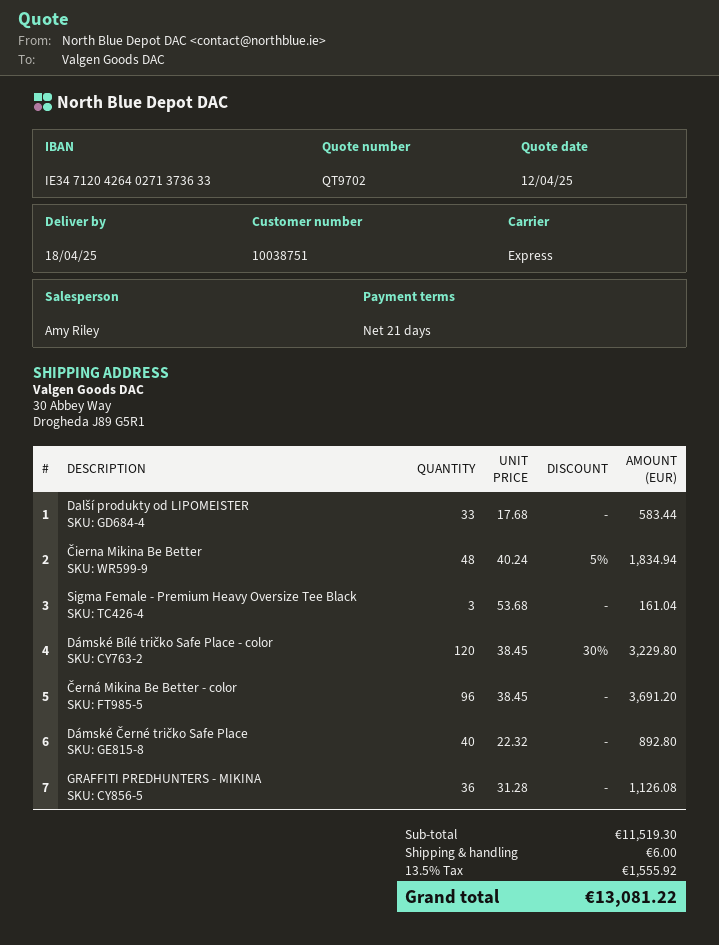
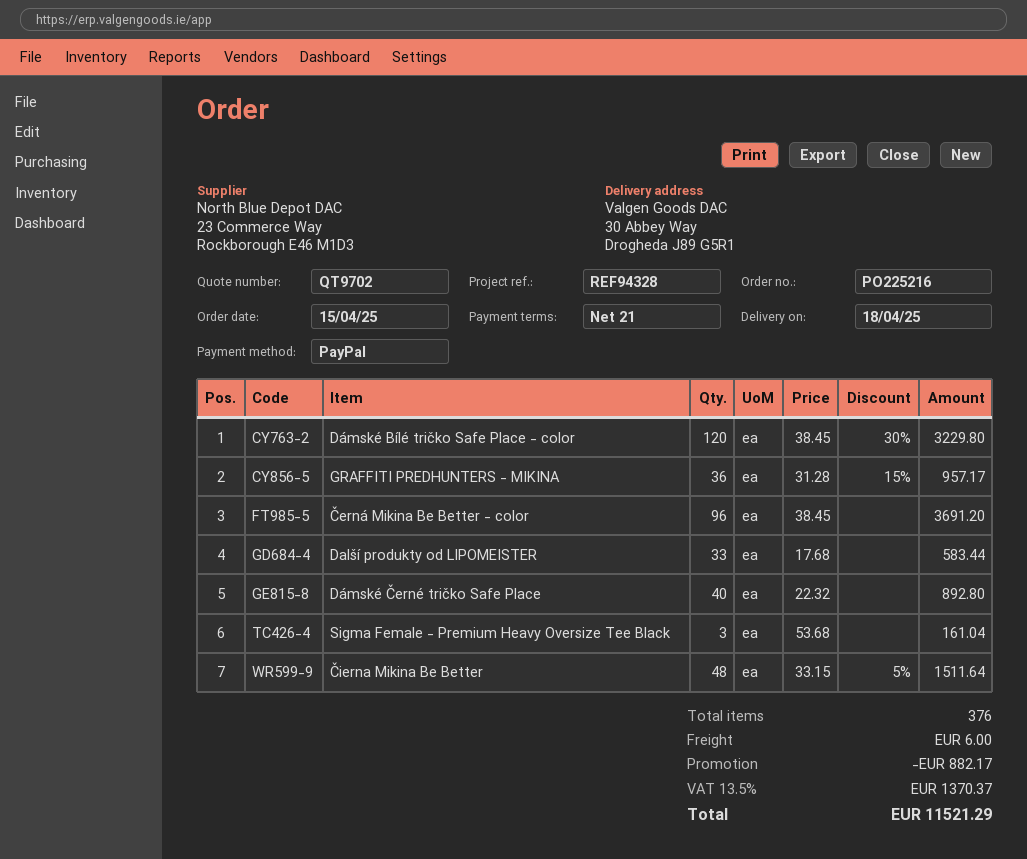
Čierna Mikina Be Better: 48 x 40.24 - 5% = 1834.94 -> 48 x 33.15 - 5% = 1511.64
GRAFFITI PREDHUNTERS - MIKINA: 36 x 31.28 = 1126.08 -> 36 x 31.28 - 15% = 957.17
discount: none -> 882.17
tax: 13.5% = 1555.92 -> 13.5% = 1370.37
total: 13081.22 -> 11521.29

